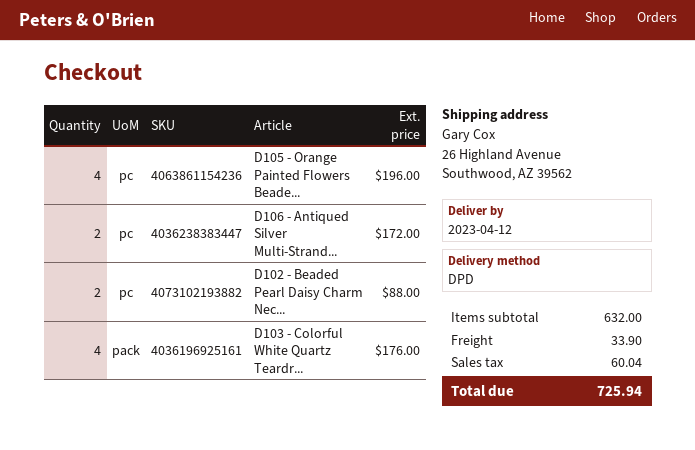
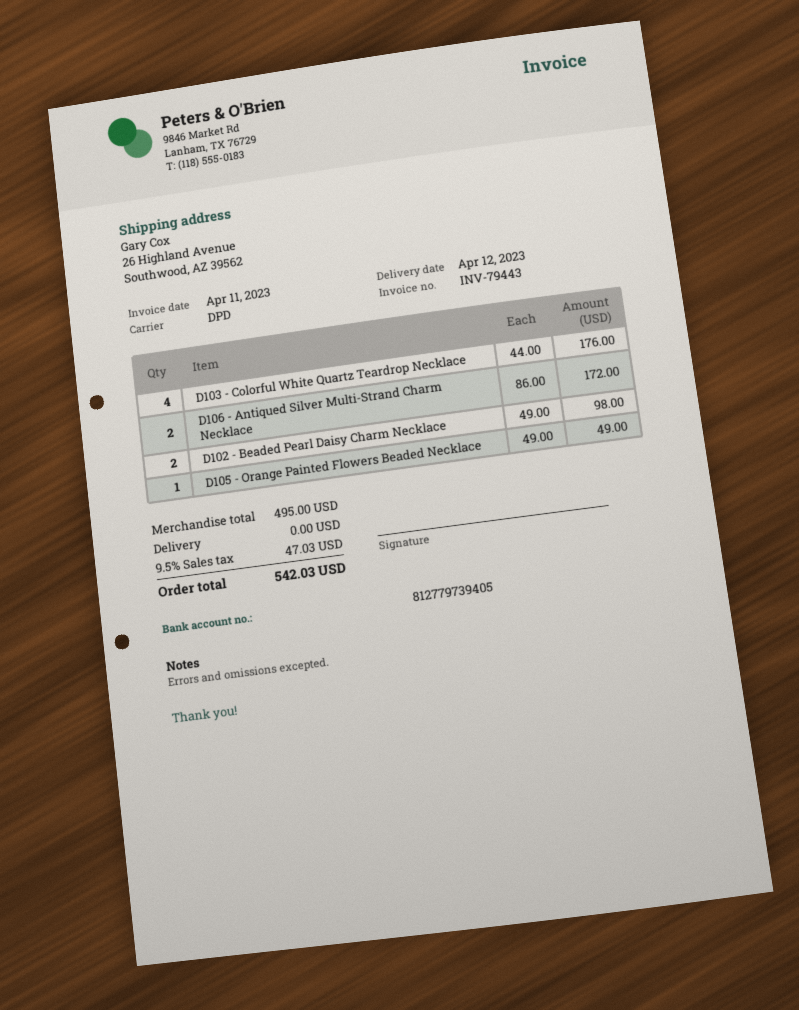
D105 - Orange Painted Flowers Beade...: 4 for 196.00 -> 1 for 49.00
D102 - Beaded Pearl Daisy Charm Nec...: 2 for 88.00 -> 2 for 98.00
subtotal: 632.00 -> 495.00
shipping: 33.90 -> 0.00
tax: 60.04 -> 47.03
total: 725.94 -> 542.03

